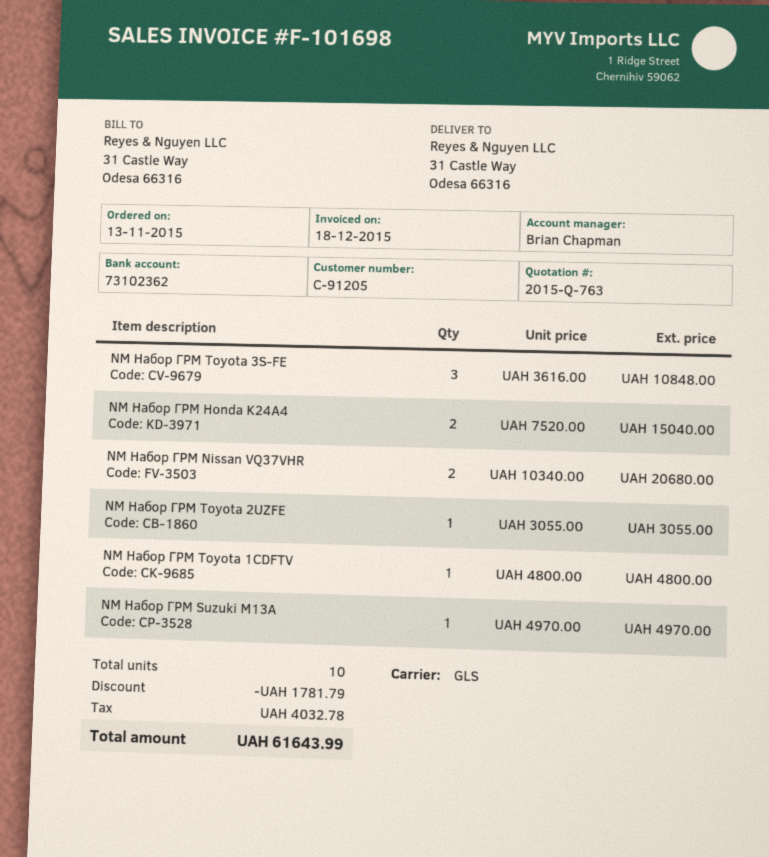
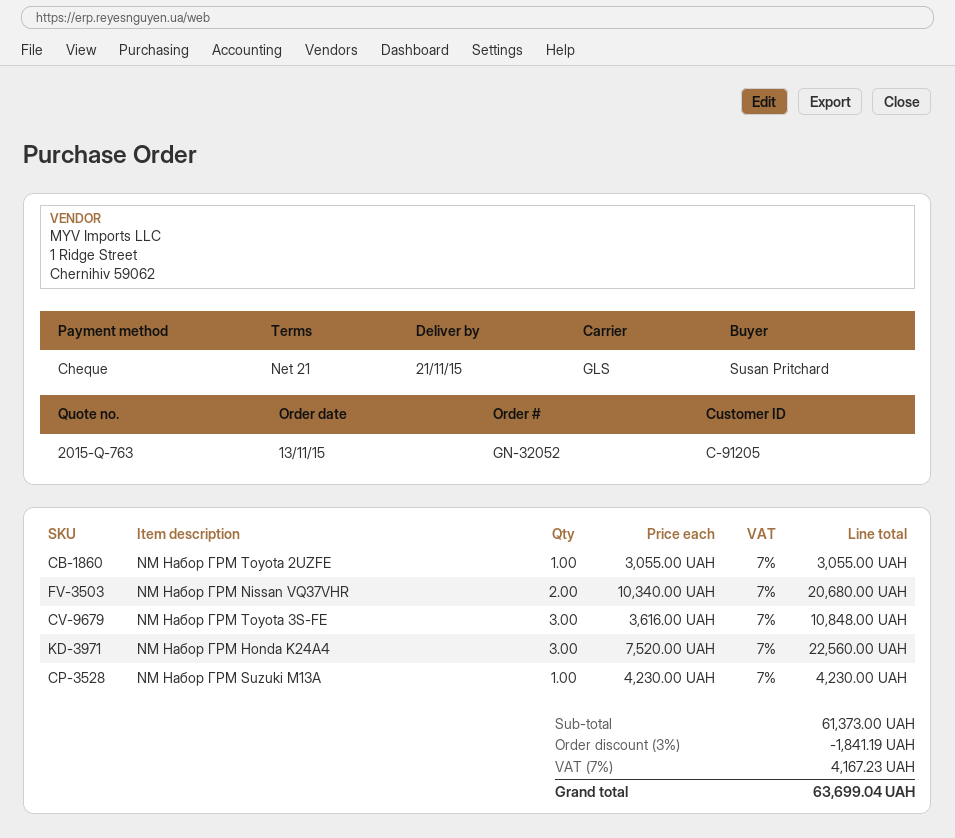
NM Набор ГРМ Honda K24A4: 2 x 7520.00 = 15040.00 -> 3 x 7520.00 = 22560.00
NM Набор ГРМ Toyota 1CDFTV: 1 x 4800.00 = 4800.00 -> none
NM Набор ГРМ Suzuki M13A: 1 x 4970.00 = 4970.00 -> 1 x 4230.00 = 4230.00
discount: 1781.79 -> 1841.19
tax: 4032.78 -> 4167.23
total: 61643.99 -> 63699.04

